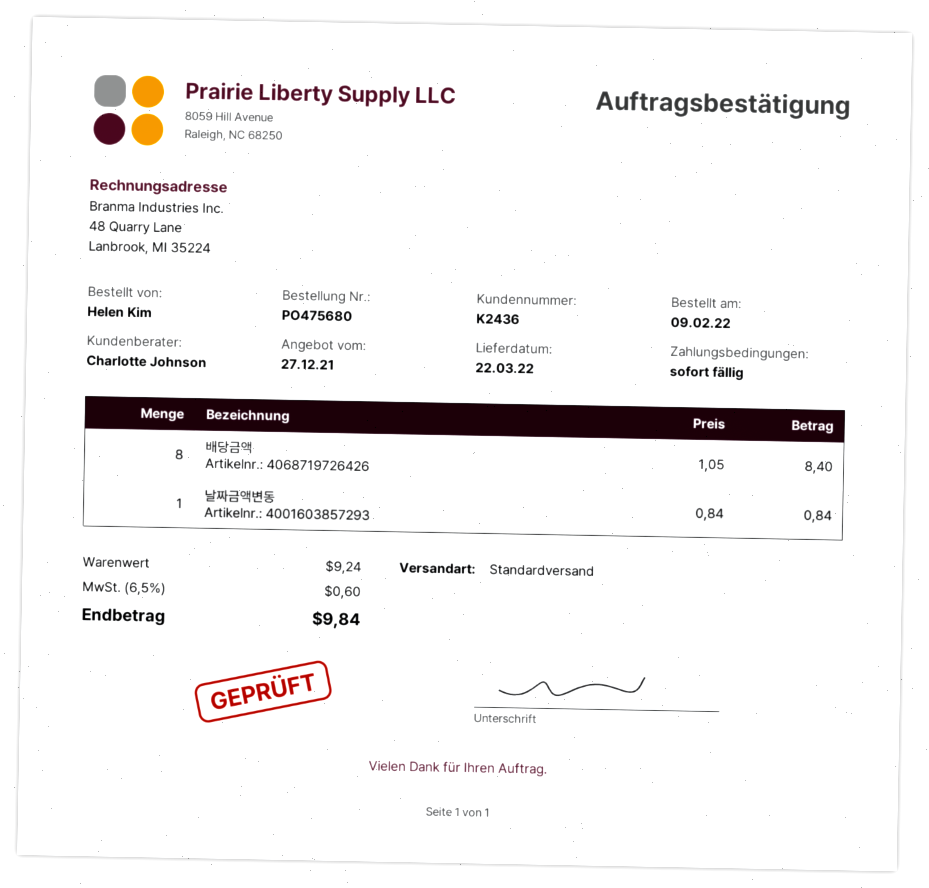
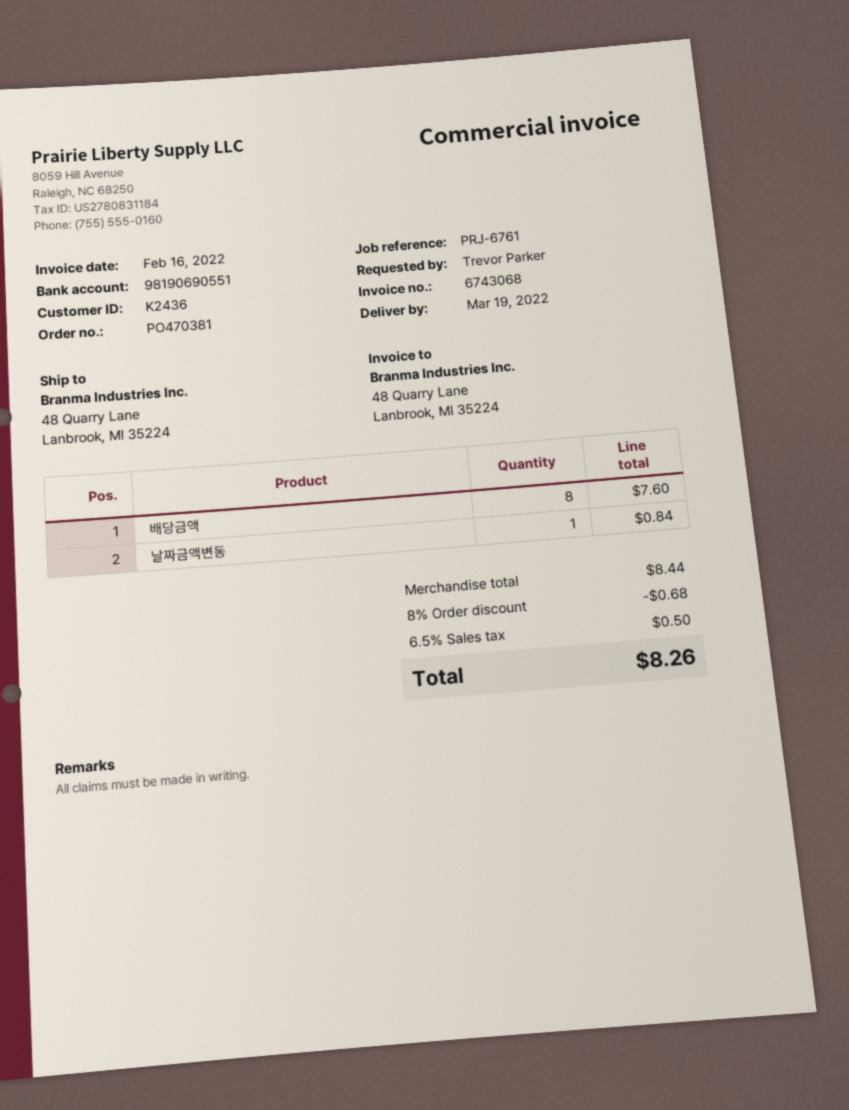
order number: PO475680 -> PO470381
delivery date: 2022-03-22 -> 2022-03-19
ordered by: Helen Kim -> Trevor Parker
배당금액: 8 for 8.40 -> 8 for 7.60
subtotal: 9.24 -> 8.44
discount: none -> 8% = 0.68
tax: 6.5% = 0.60 -> 6.5% = 0.50
total: 9.84 -> 8.26

